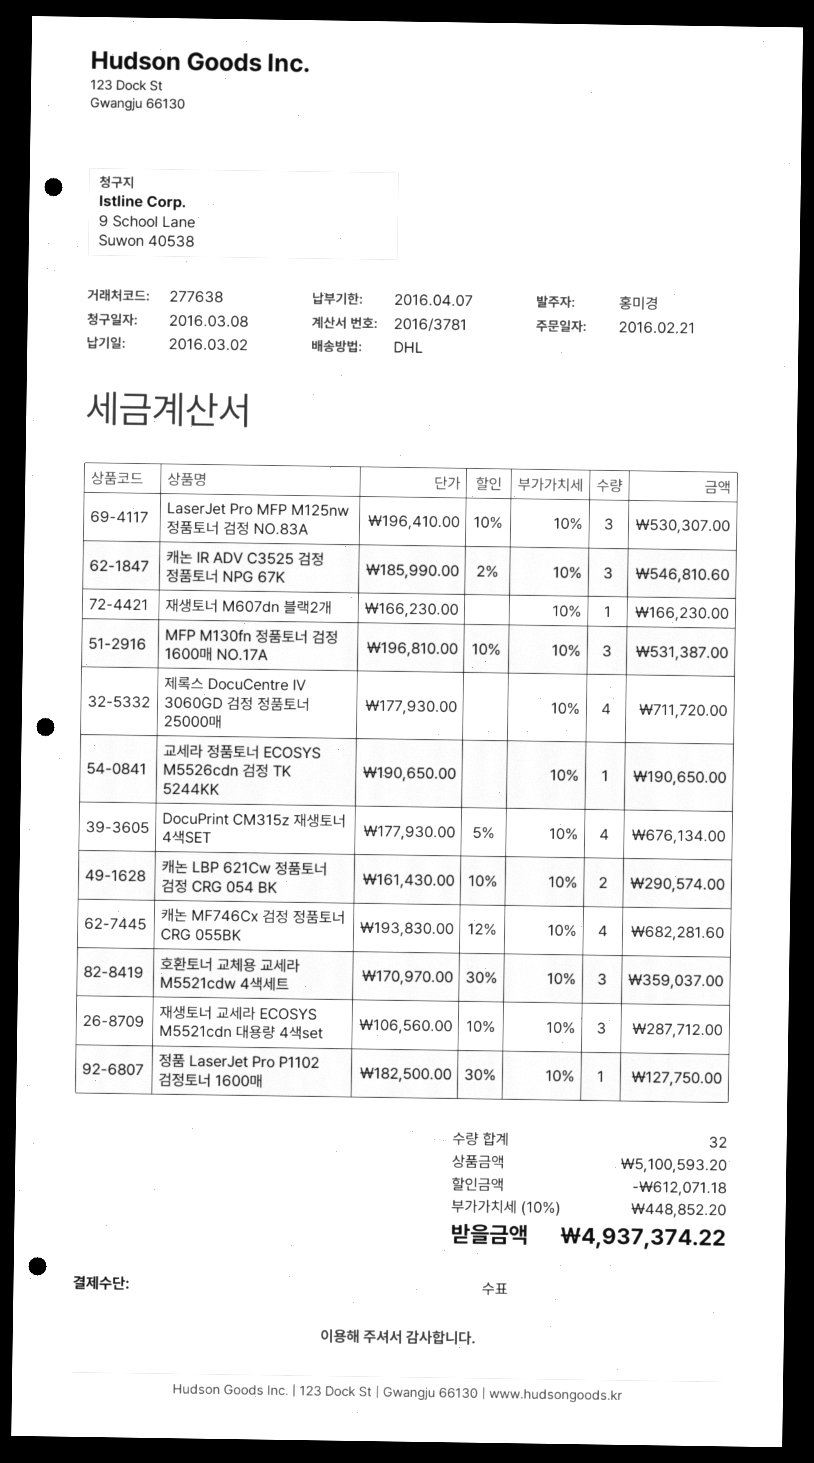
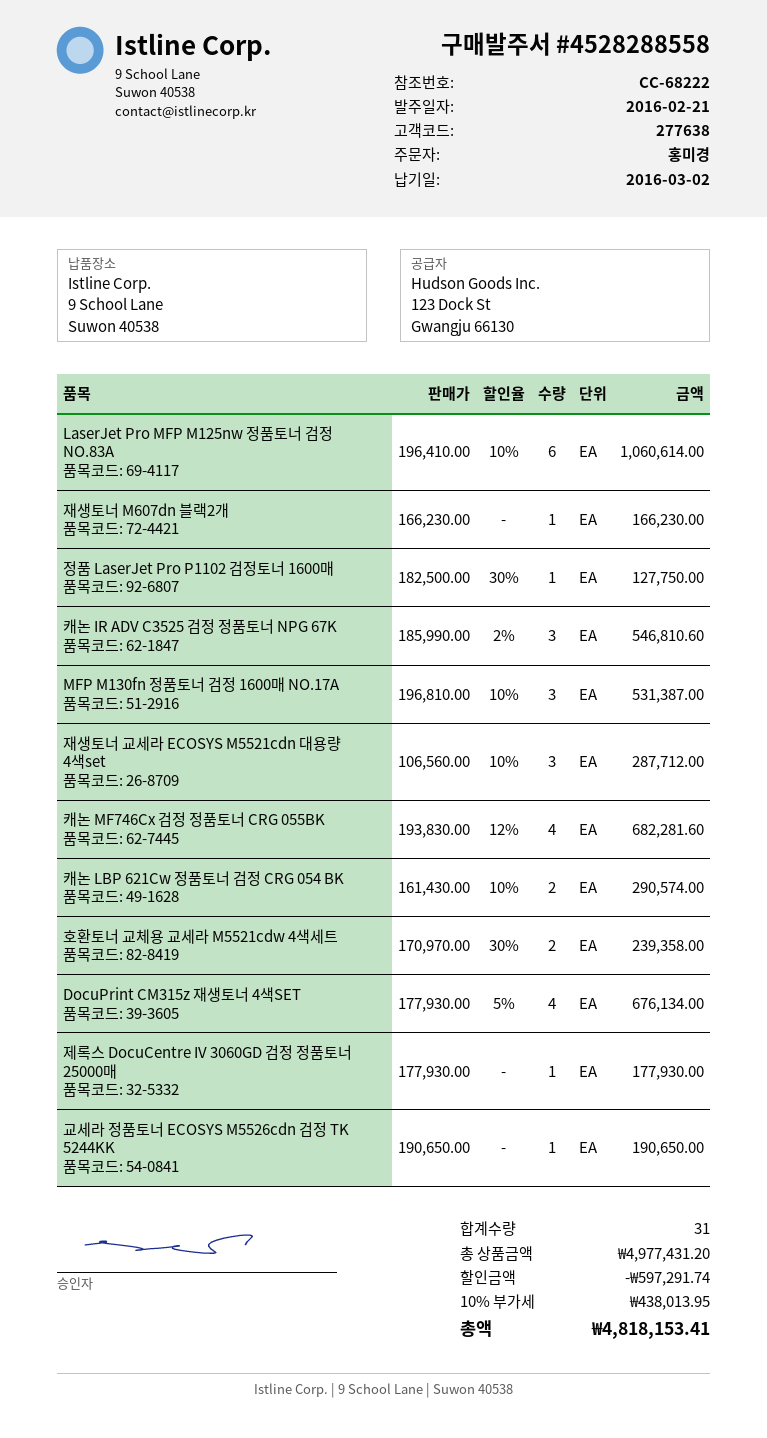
LaserJet Pro MFP M125nw 정품토너 검정 NO.83A: 3 x 196410.00 - 10% = 530307.00 -> 6 x 196410.00 - 10% = 1060614.00
제록스 DocuCentre IV 3060GD 검정 정품토너 25000매: 4 x 177930.00 = 711720.00 -> 1 x 177930.00 = 177930.00
호환토너 교체용 교세라 M5521cdw 4색세트: 3 x 170970.00 - 30% = 359037.00 -> 2 x 170970.00 - 30% = 239358.00
total quantity: 32 -> 31
subtotal: 5100593.20 -> 4977431.20
discount: 612071.18 -> 597291.74
tax: 10% = 448852.20 -> 10% = 438013.95
total: 4937374.22 -> 4818153.41

